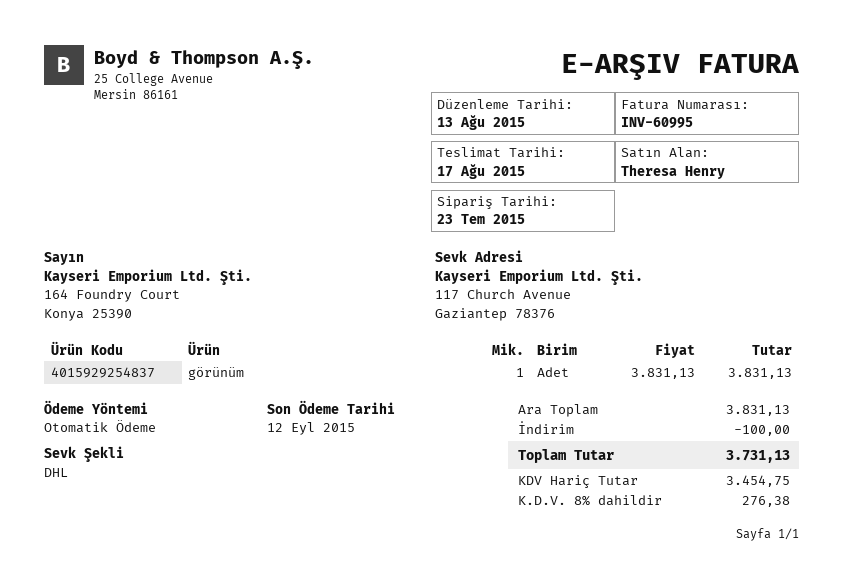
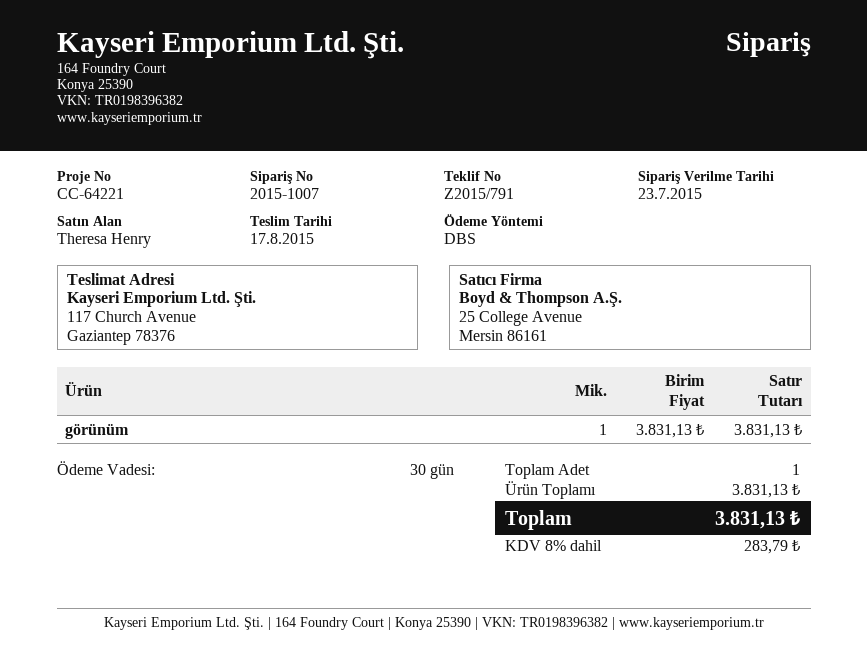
discount: 100.00 -> none
tax: 8% = 276.38 -> 8% = 283.79
total: 3731.13 -> 3831.13

